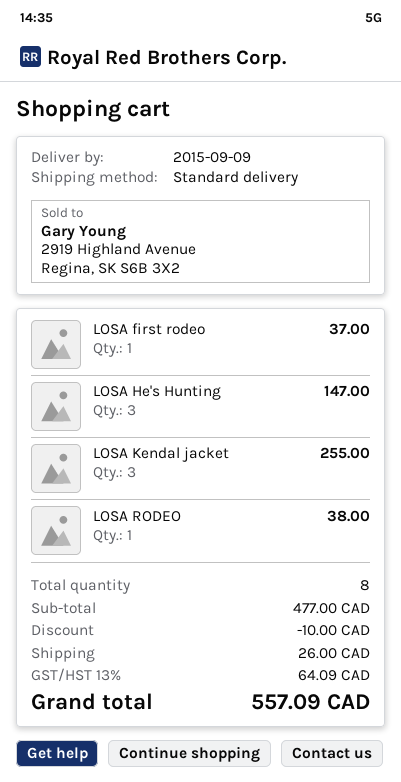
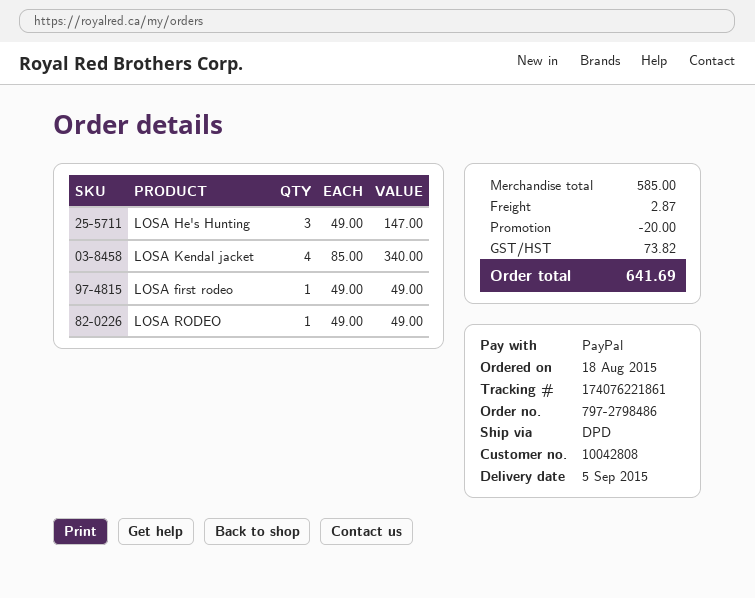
delivery date: 2015-09-09 -> 2015-09-05
shipping method: standard -> DPD
LOSA first rodeo: 1 for 37.00 -> 1 for 49.00
LOSA Kendal jacket: 3 for 255.00 -> 4 for 340.00
LOSA RODEO: 1 for 38.00 -> 1 for 49.00
subtotal: 477.00 -> 585.00
discount: 10.00 -> 20.00
shipping: 26.00 -> 2.87
tax: 64.09 -> 73.82
total: 557.09 -> 641.69

